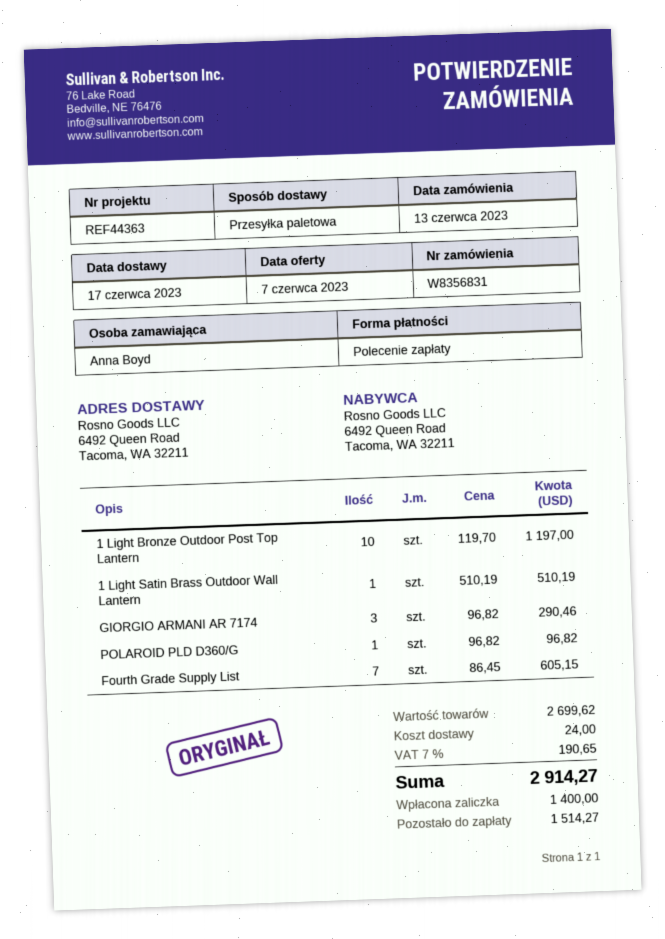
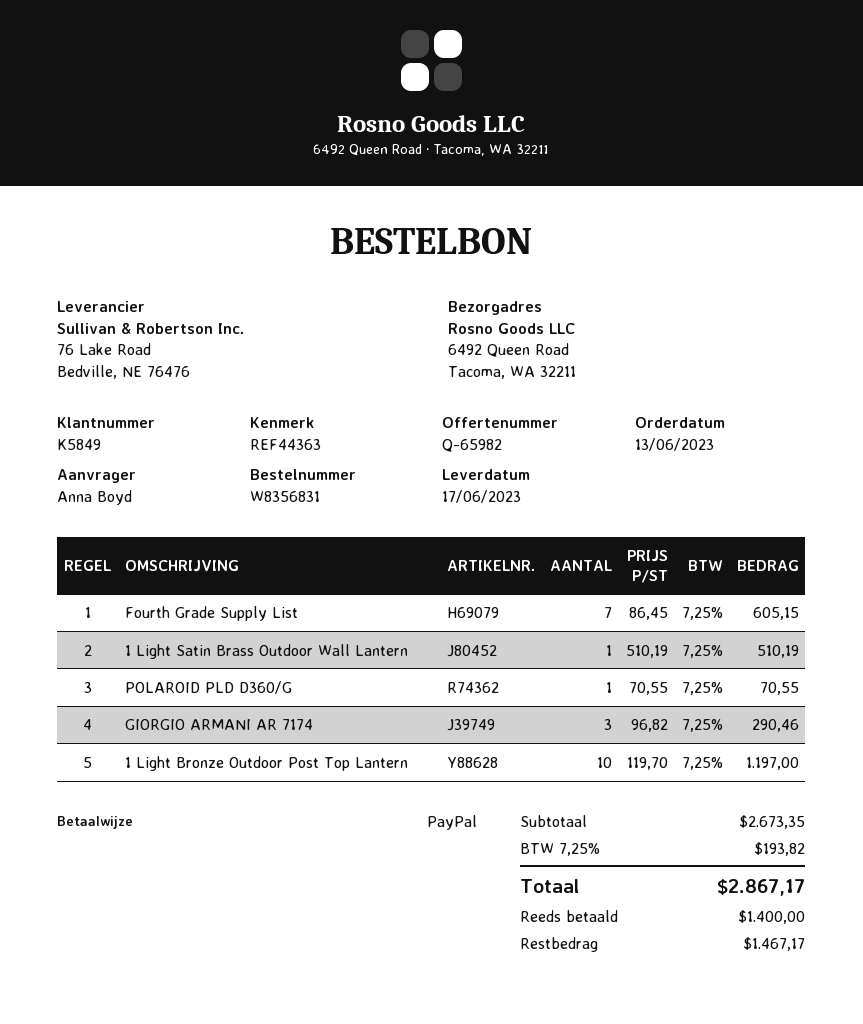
payment method: direct debit -> PayPal
POLAROID PLD D360/G: 1 x 96.82 = 96.82 -> 1 x 70.55 = 70.55
subtotal: 2699.62 -> 2673.35
shipping: 24.00 -> none
tax: 7% = 190.65 -> 7.25% = 193.82
total: 2914.27 -> 2867.17
balance: 1514.27 -> 1467.17

